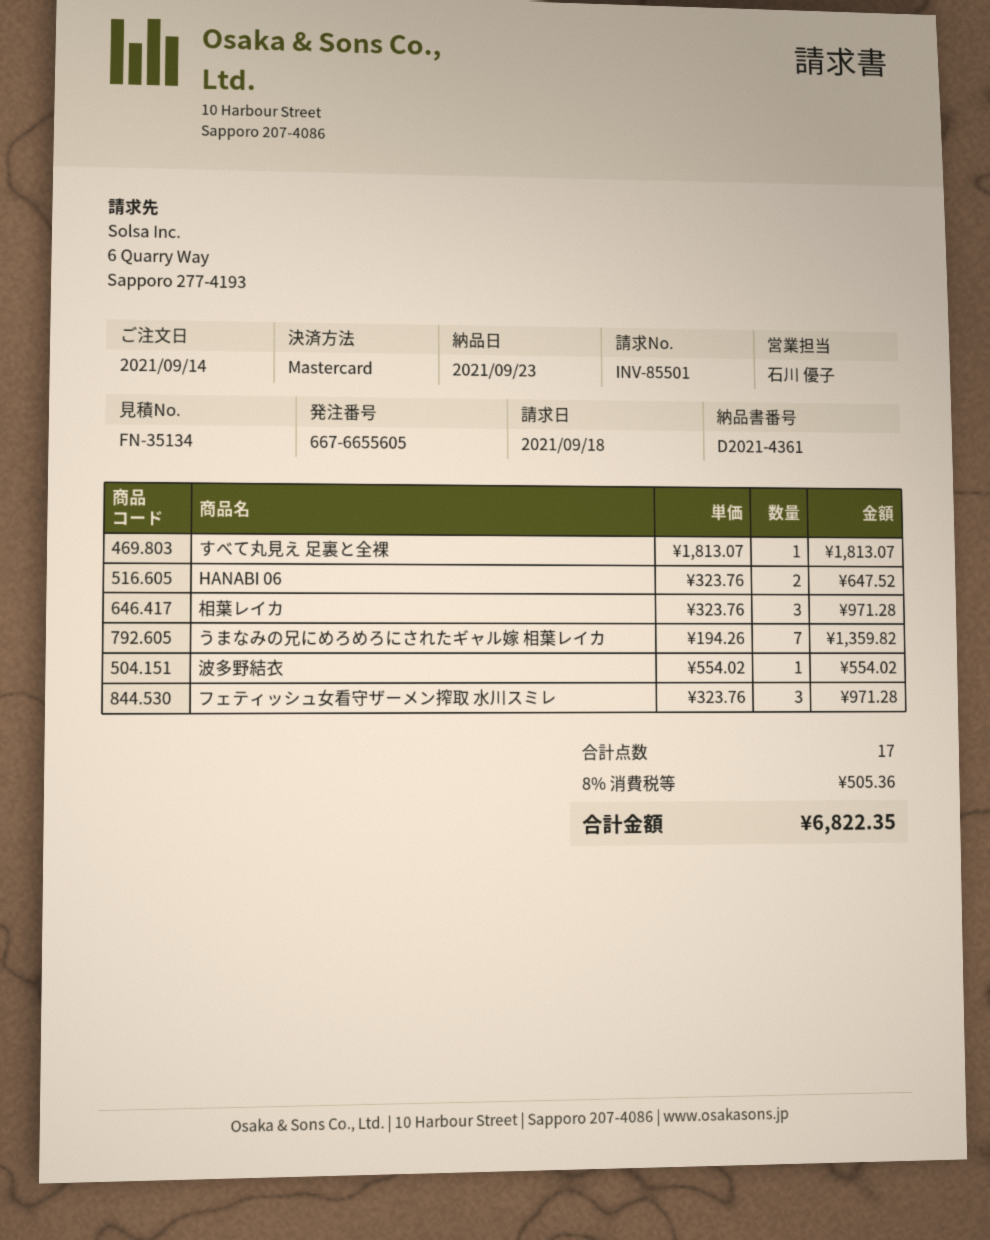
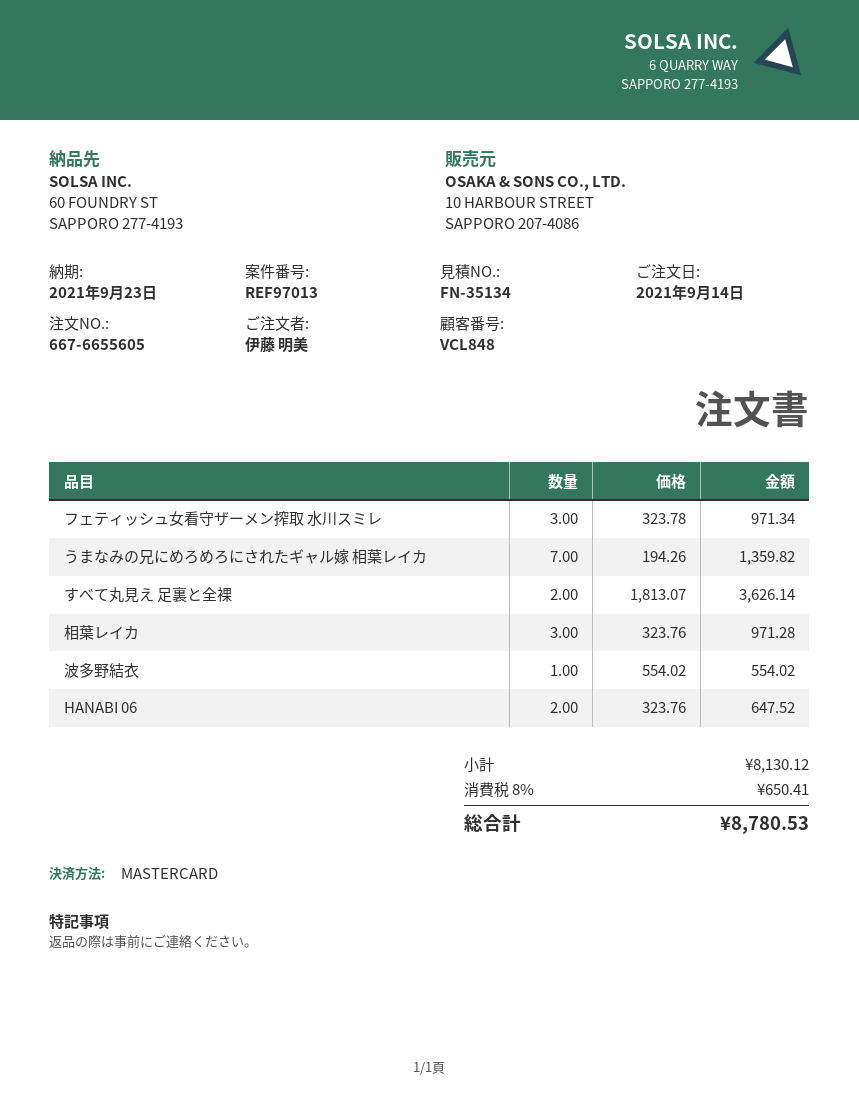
すべて丸見え 足裏と全裸: 1 x 1813.07 = 1813.07 -> 2 x 1813.07 = 3626.14
フェティッシュ女看守ザーメン搾取 水川スミレ: 3 x 323.76 = 971.28 -> 3 x 323.78 = 971.34
tax: 8% = 505.36 -> 8% = 650.41
total: 6822.35 -> 8780.53

